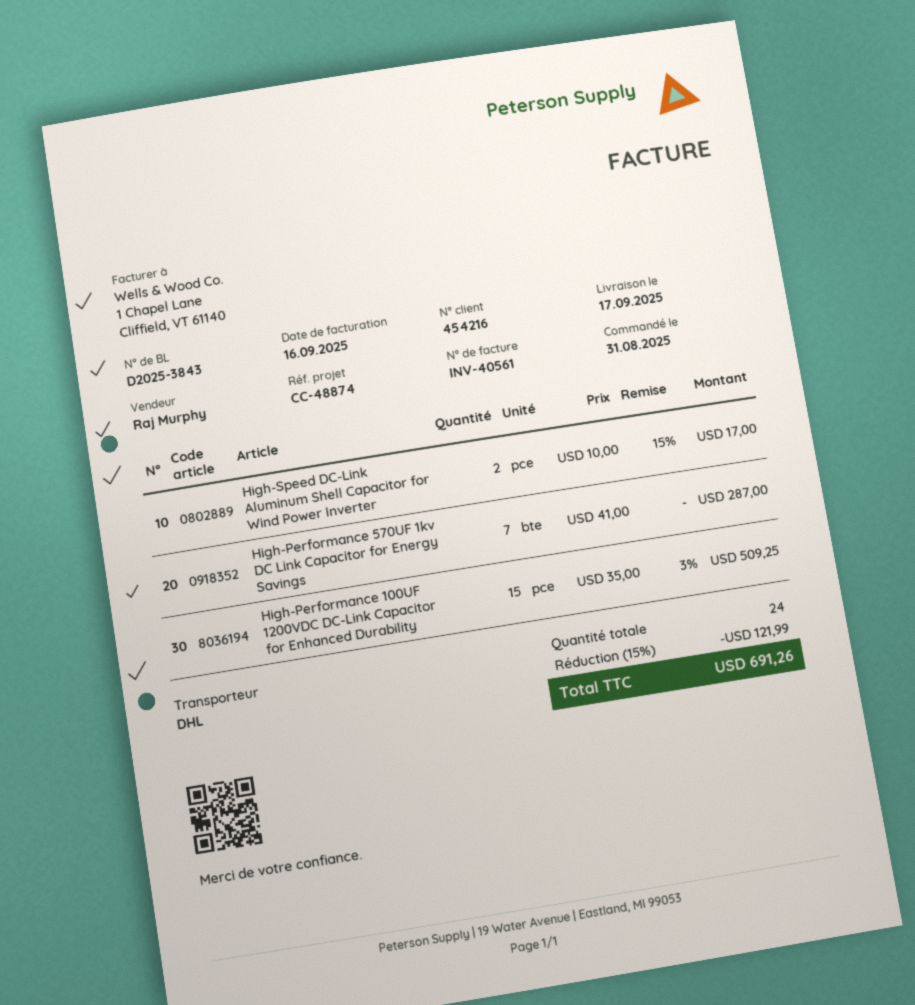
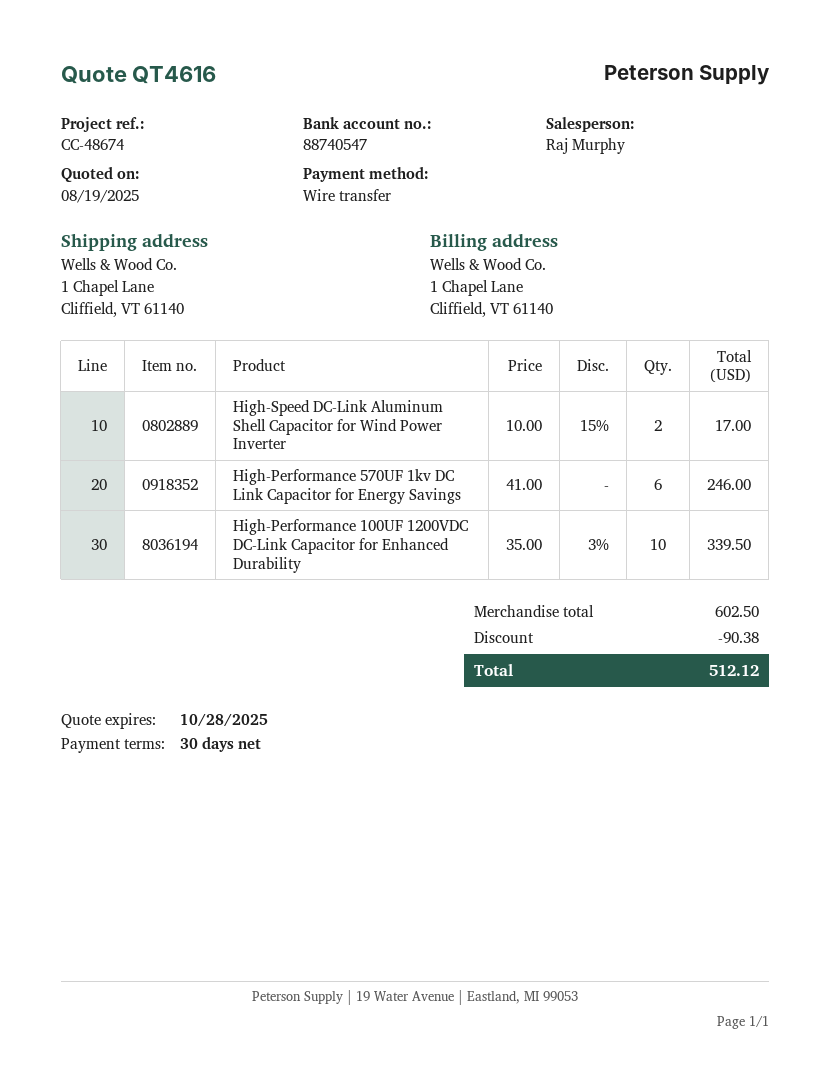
reference: CC-48874 -> CC-48674
High-Performance 570UF 1kv DC Link Capacitor for Energy Savings: 7 x 41.00 = 287.00 -> 6 x 41.00 = 246.00
High-Performance 100UF 1200VDC DC-Link Capacitor for Enhanced Durability: 15 x 35.00 - 3% = 509.25 -> 10 x 35.00 - 3% = 339.50
discount: 121.99 -> 90.38
total: 691.26 -> 512.12

